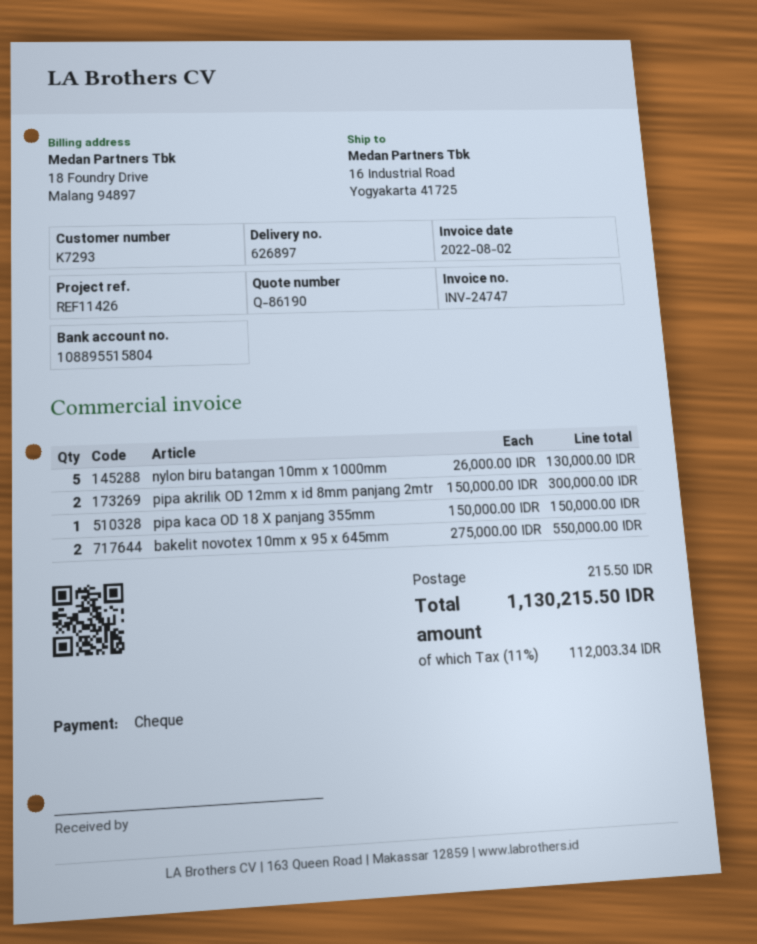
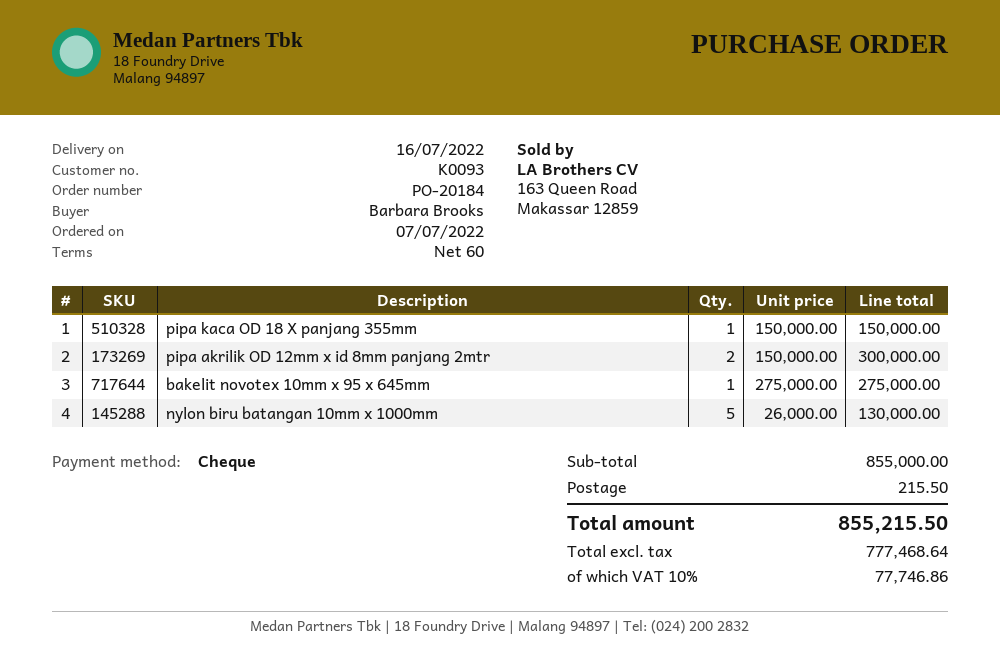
customer number: K7293 -> K0093
bakelit novotex 10mm x 95 x 645mm: 2 x 275000.00 = 550000.00 -> 1 x 275000.00 = 275000.00
tax: 11% = 112003.34 -> 10% = 77746.86
total: 1130215.50 -> 855215.50

